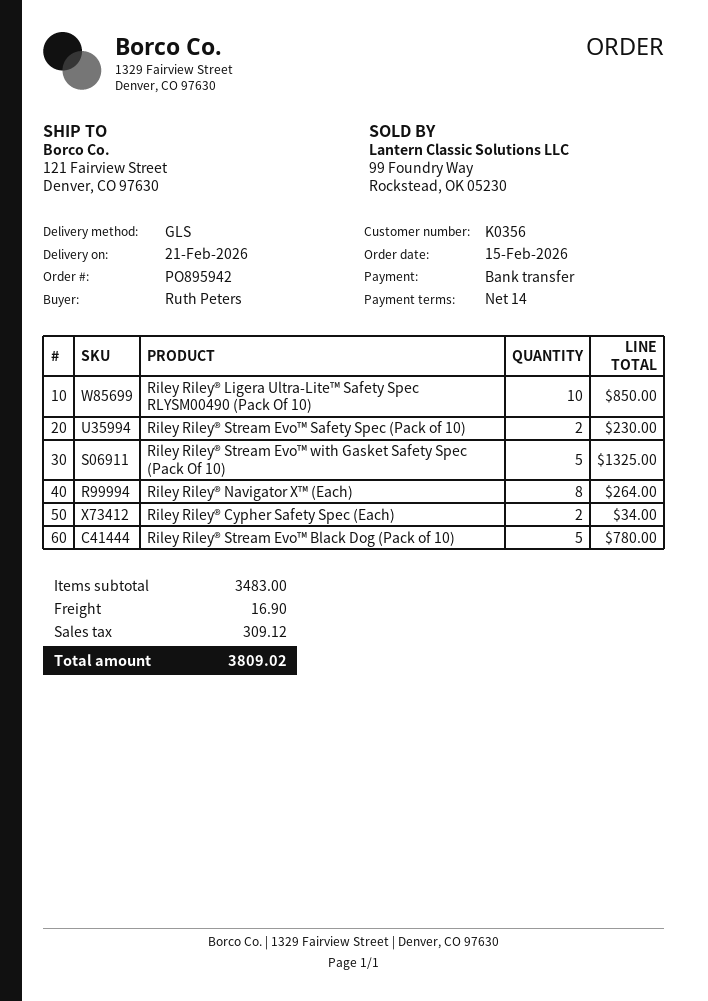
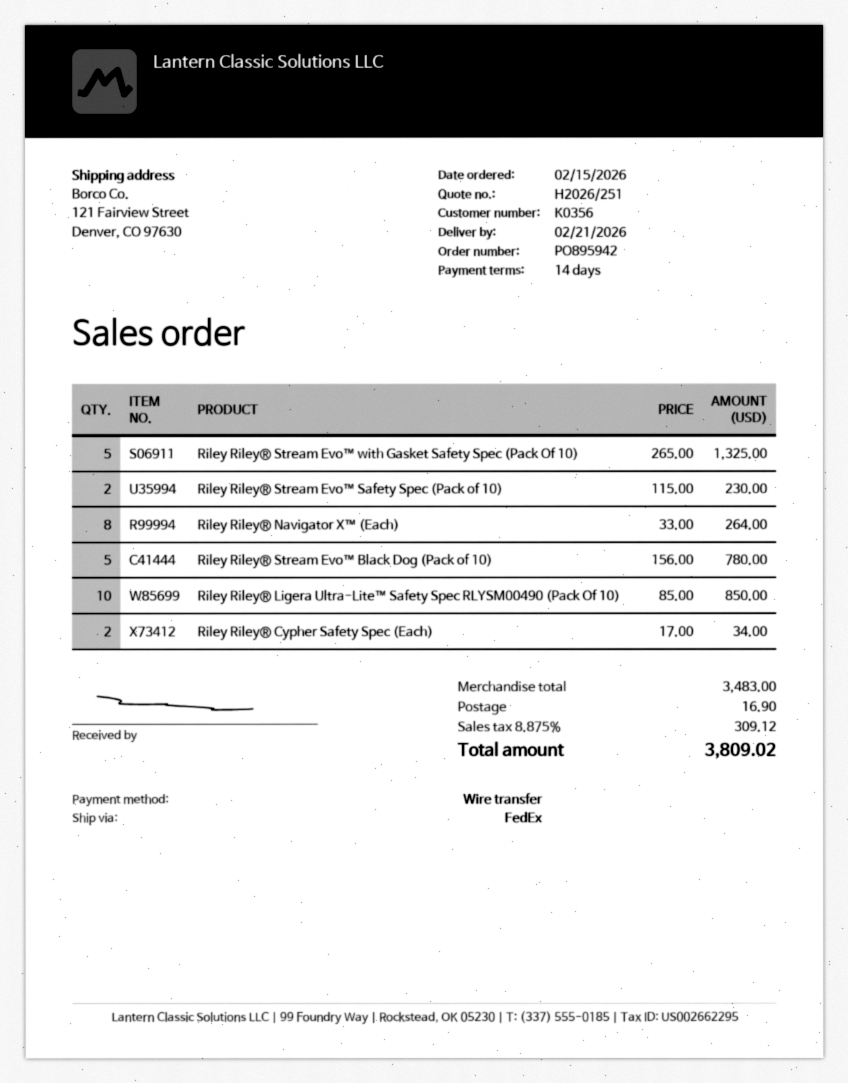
shipping method: GLS -> FedEx

